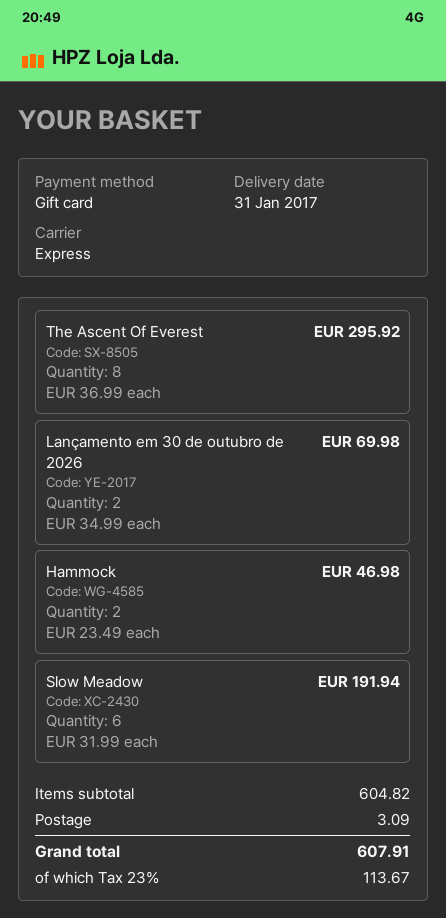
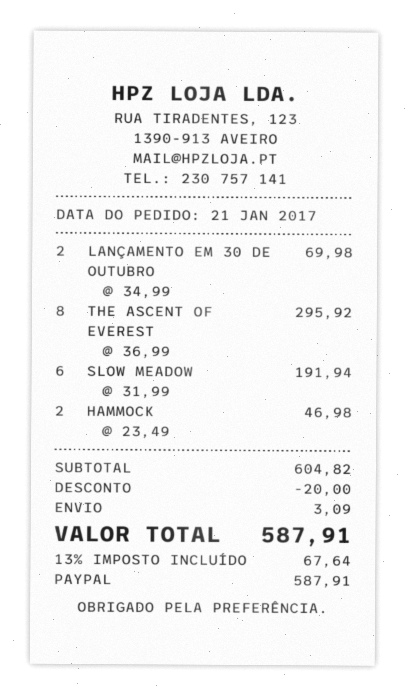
payment method: gift card -> PayPal
discount: none -> 20.00
tax: 23% = 113.67 -> 13% = 67.64
total: 607.91 -> 587.91

